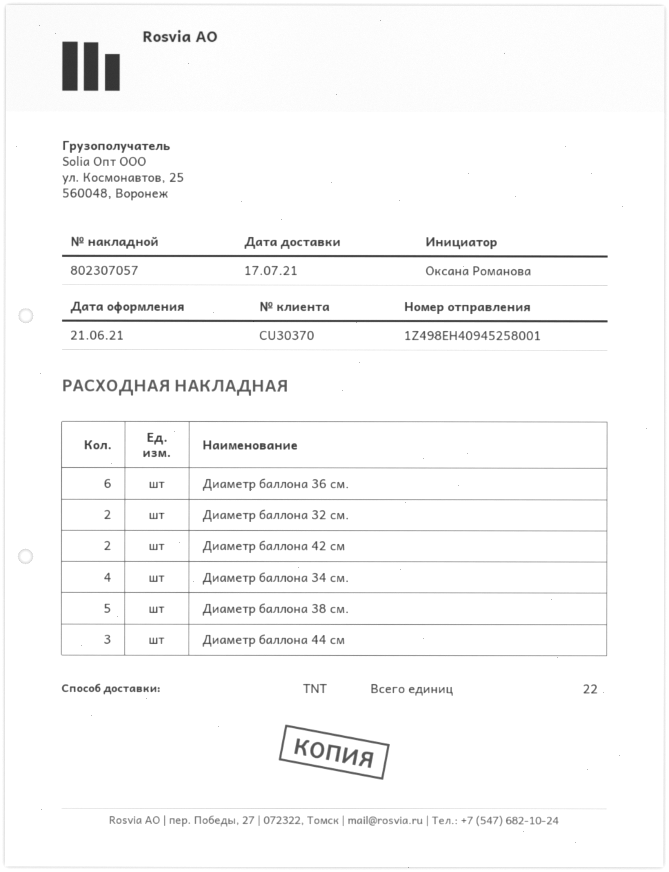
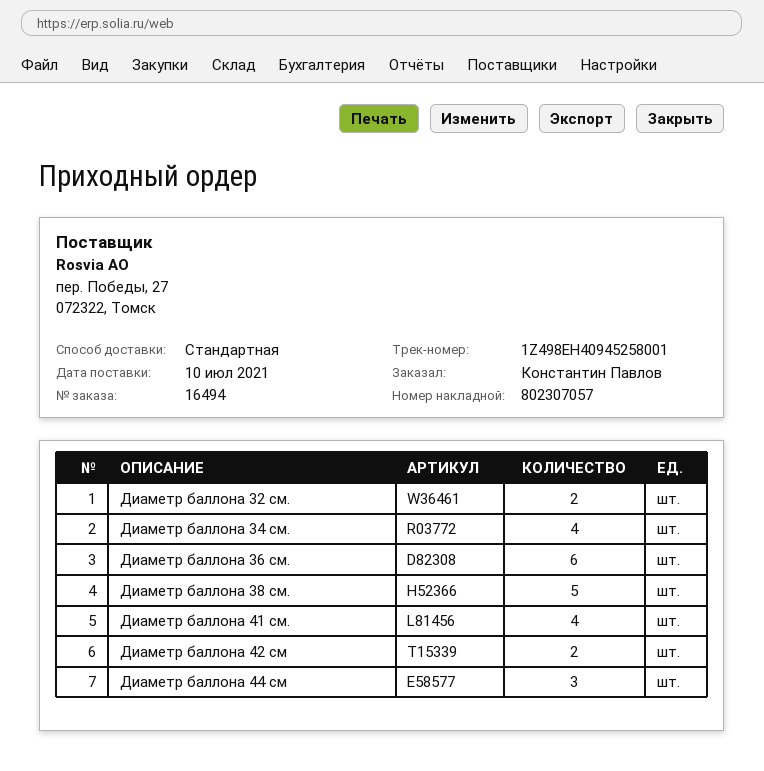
delivery date: 2021-07-17 -> 2021-07-10
ordered by: Оксана Романова -> Константин Павлов
shipping method: TNT -> standard
Диаметр баллона 41 см.: none -> 4

